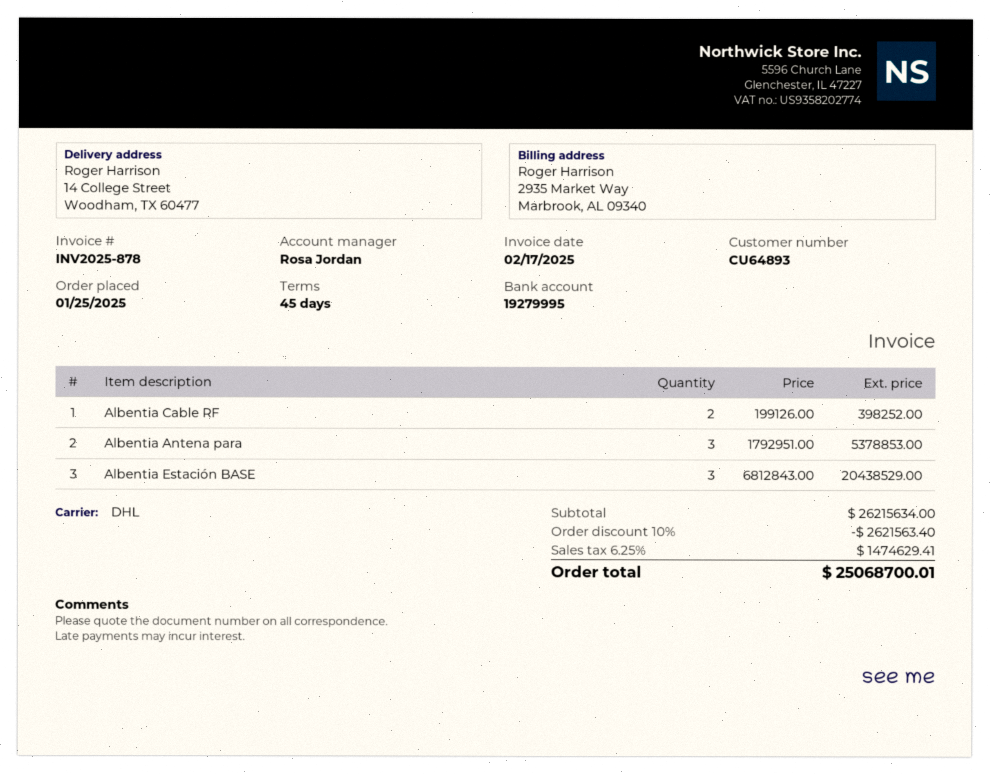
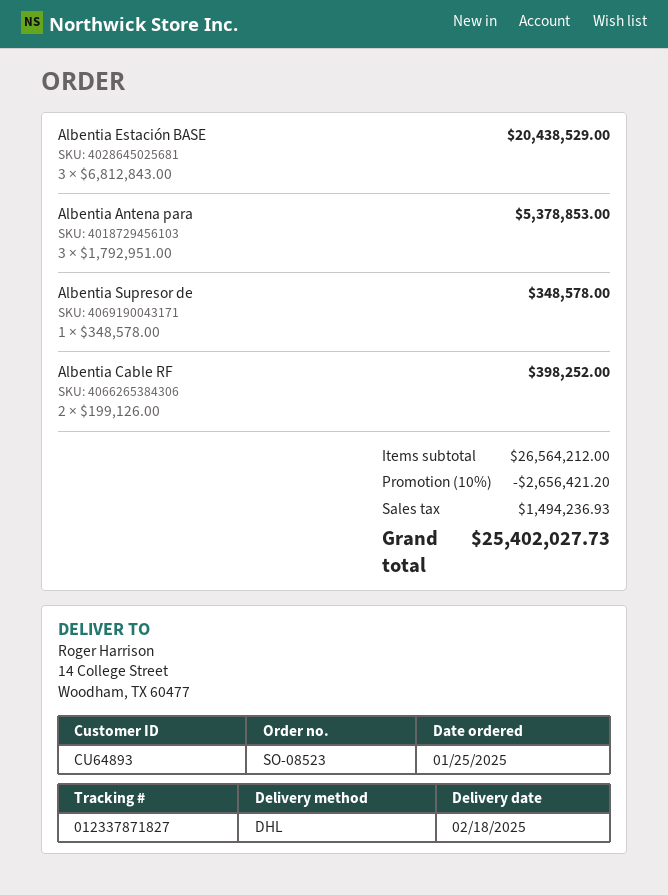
Albentia Supresor de: none -> 1 x 348578.00 = 348578.00
subtotal: 26215634.00 -> 26564212.00
discount: 10% = 2621563.40 -> 10% = 2656421.20
tax: 1474629.41 -> 1494236.93
total: 25068700.01 -> 25402027.73

